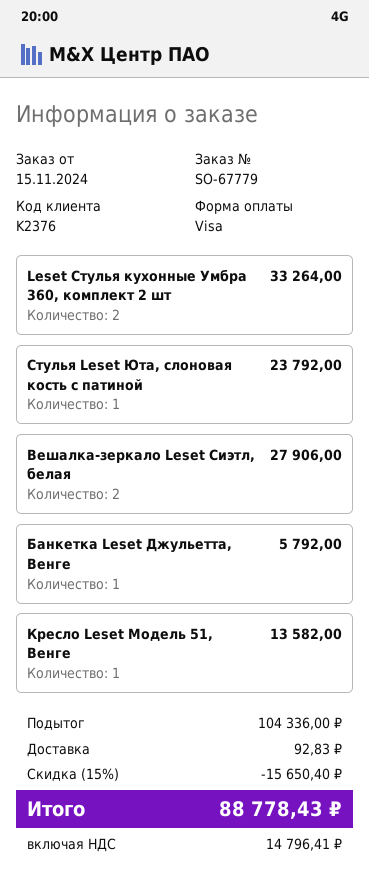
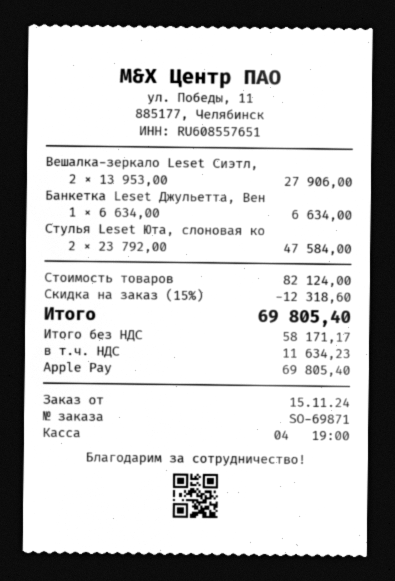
order number: SO-67779 -> SO-69871
payment method: Visa -> Apple Pay
Leset Стулья кухонные Умбра 360, комплект 2 шт: 2 for 33264.00 -> none
Стулья Leset Юта, слоновая кость с патиной: 1 for 23792.00 -> 2 for 47584.00
Банкетка Leset Джульетта, Венге: 1 for 5792.00 -> 1 for 6634.00
Кресло Leset Модель 51, Венге: 1 for 13582.00 -> none
subtotal: 104336.00 -> 82124.00
discount: 15% = 15650.40 -> 15% = 12318.60
shipping: 92.83 -> none
tax: 14796.41 -> 11634.23
total: 88778.43 -> 69805.40

